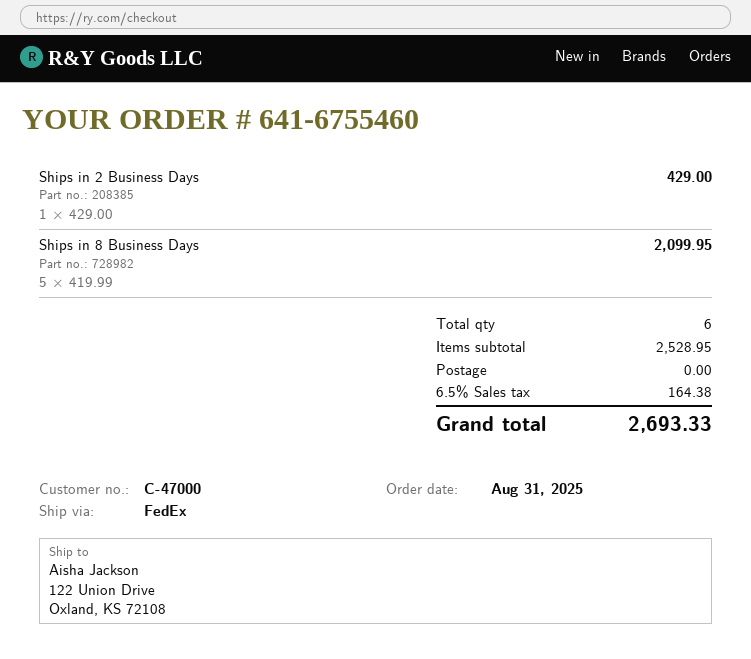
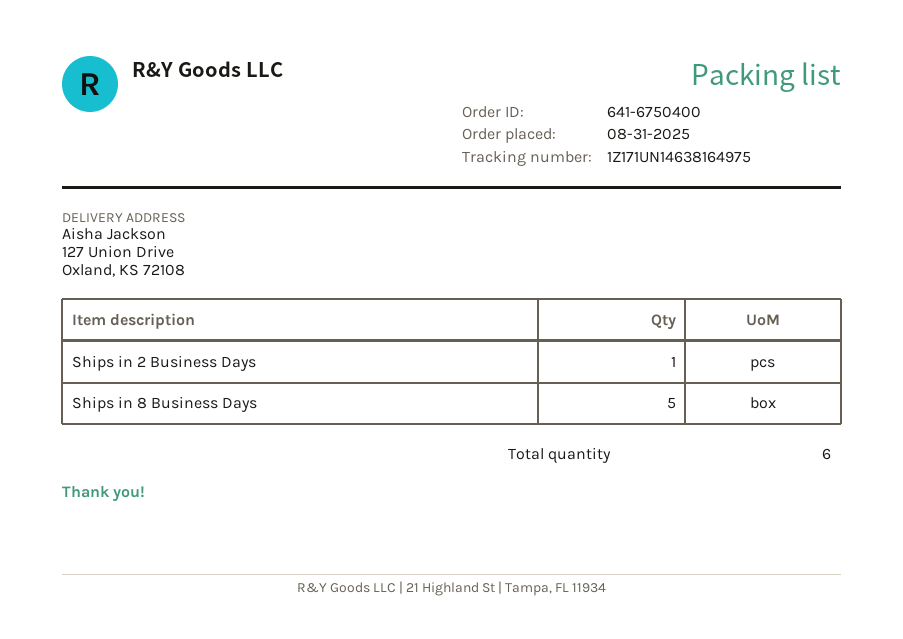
order number: 641-6755460 -> 641-6750400
ship to: 122 Union Drive, Oxland, KS 72108 -> 127 Union Drive, Oxland, KS 72108

